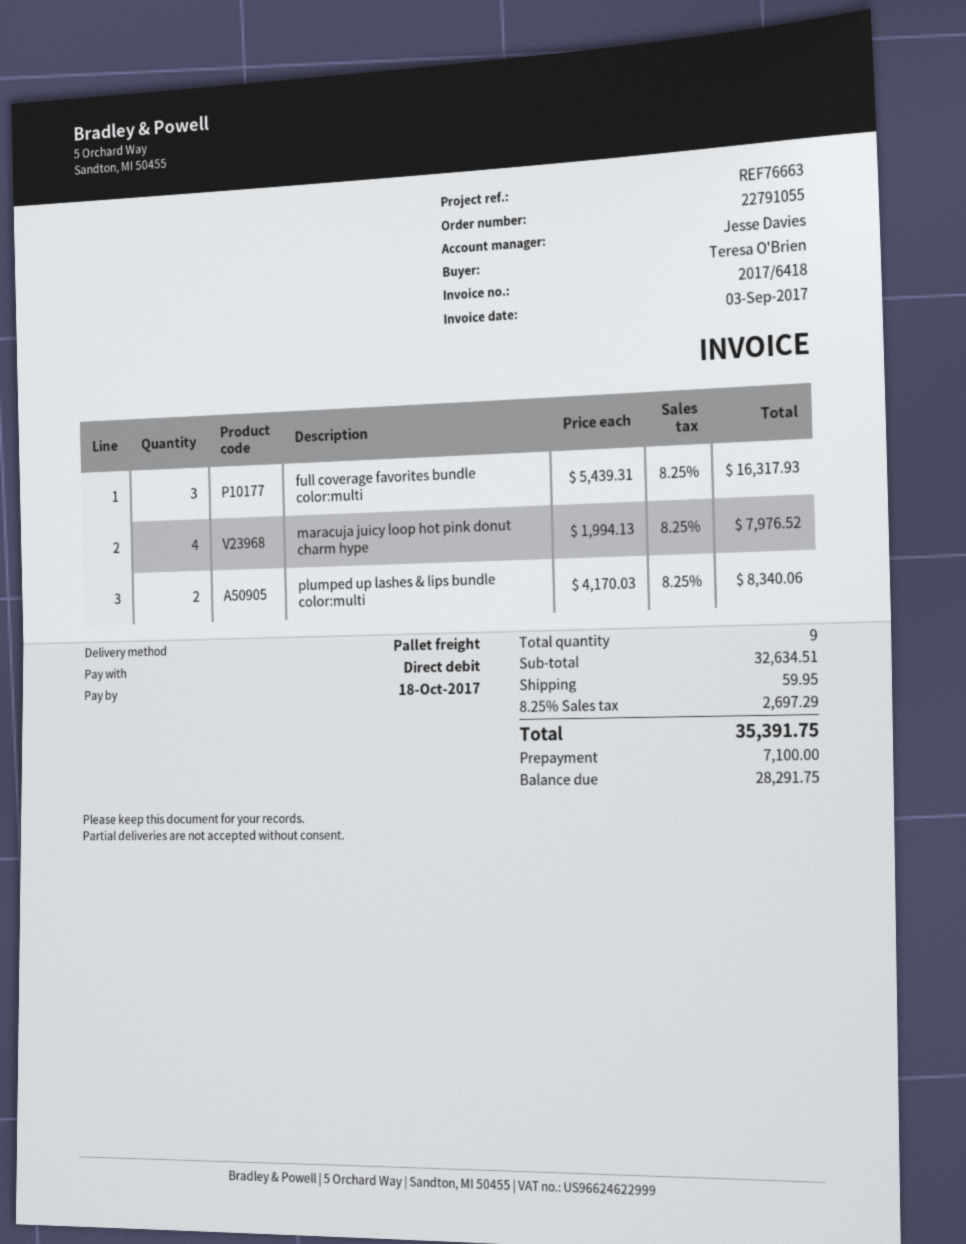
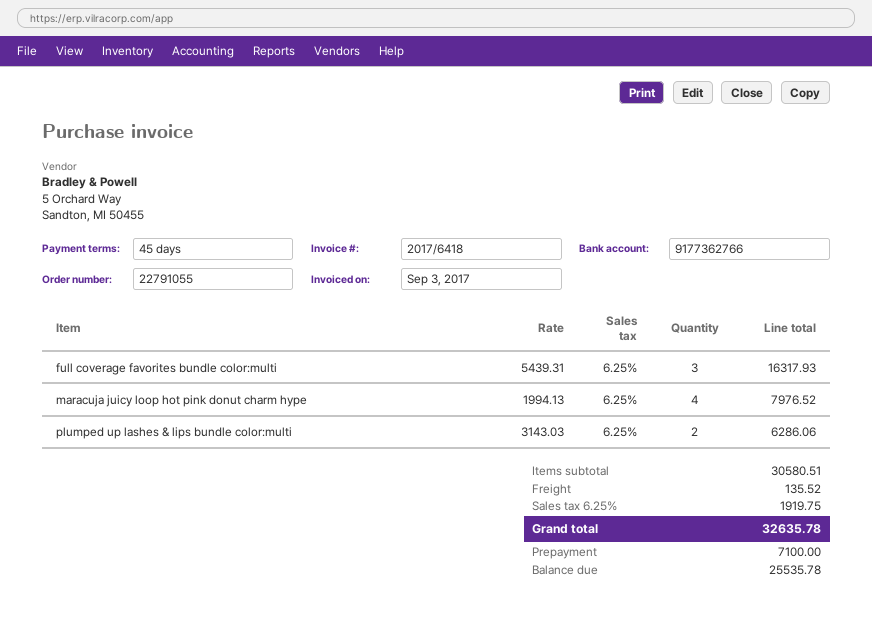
plumped up lashes & lips bundle color:multi: 2 x 4170.03 = 8340.06 -> 2 x 3143.03 = 6286.06
subtotal: 32634.51 -> 30580.51
shipping: 59.95 -> 135.52
tax: 8.25% = 2697.29 -> 6.25% = 1919.75
total: 35391.75 -> 32635.78
balance: 28291.75 -> 25535.78

